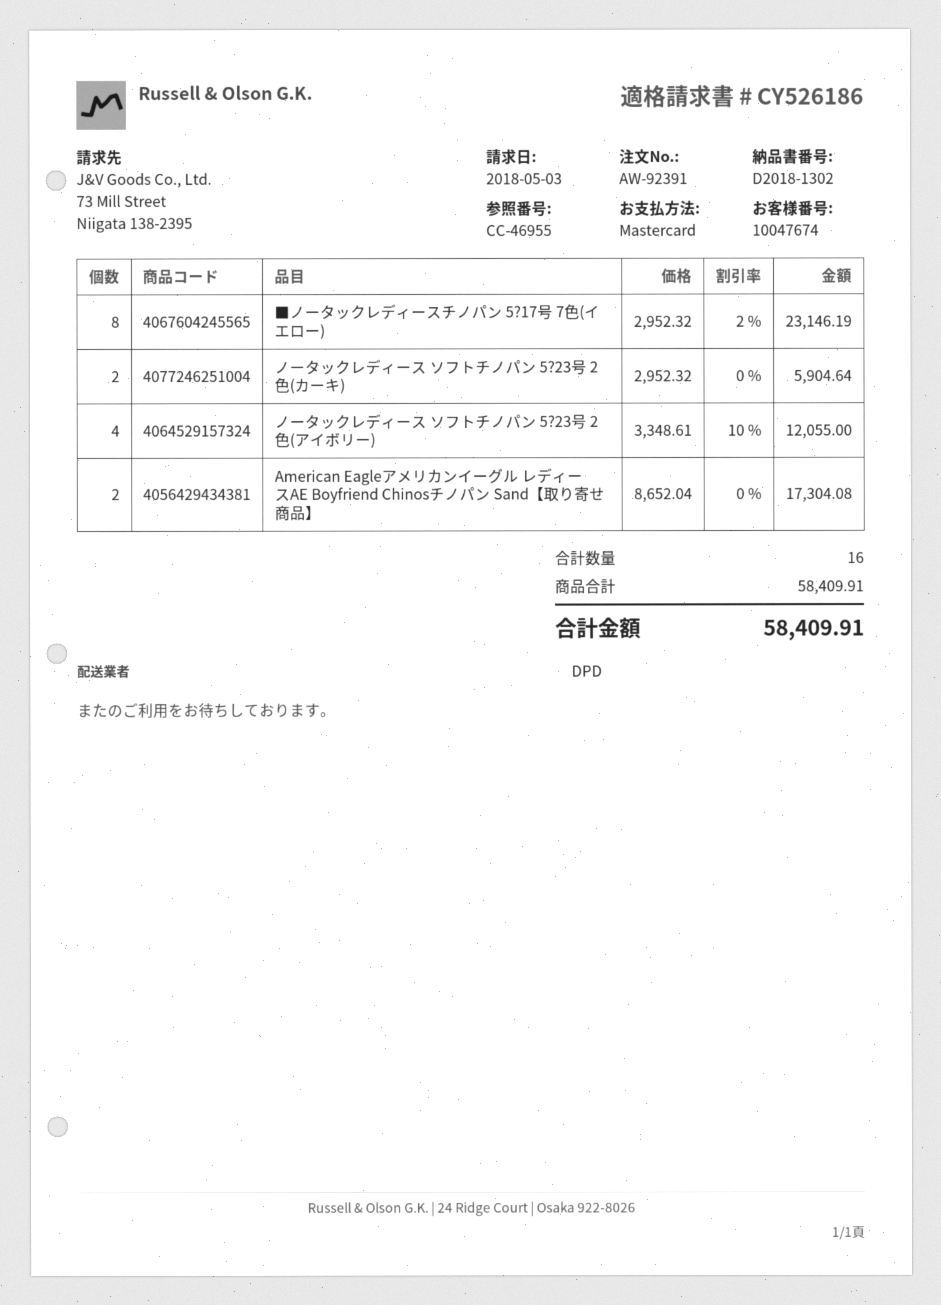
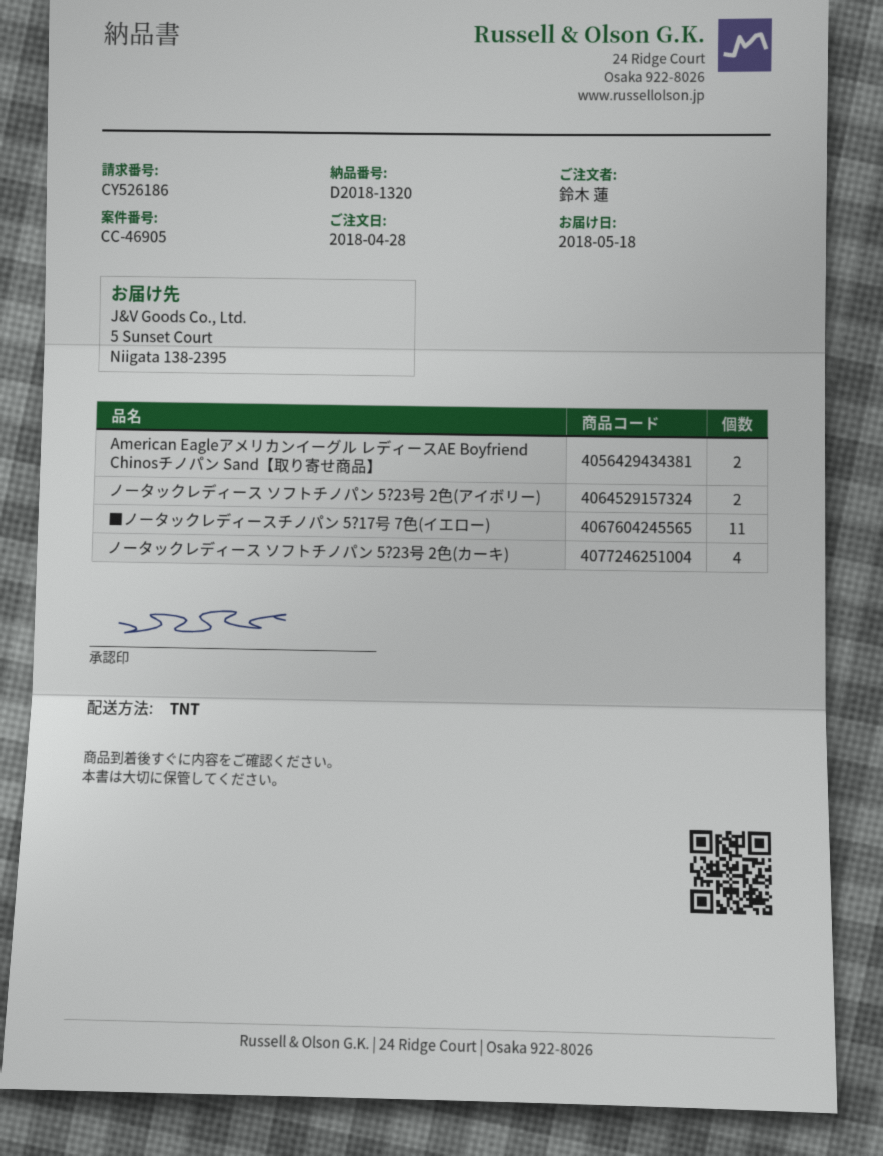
delivery note number: D2018-1302 -> D2018-1320
reference: CC-46955 -> CC-46905
shipping method: DPD -> TNT
■ノータックレディースチノパン 5?17号 7色(イエロー): 8 -> 11
ノータックレディース ソフトチノパン 5?23号 2色(カーキ): 2 -> 4
ノータックレディース ソフトチノパン 5?23号 2色(アイボリー): 4 -> 2

